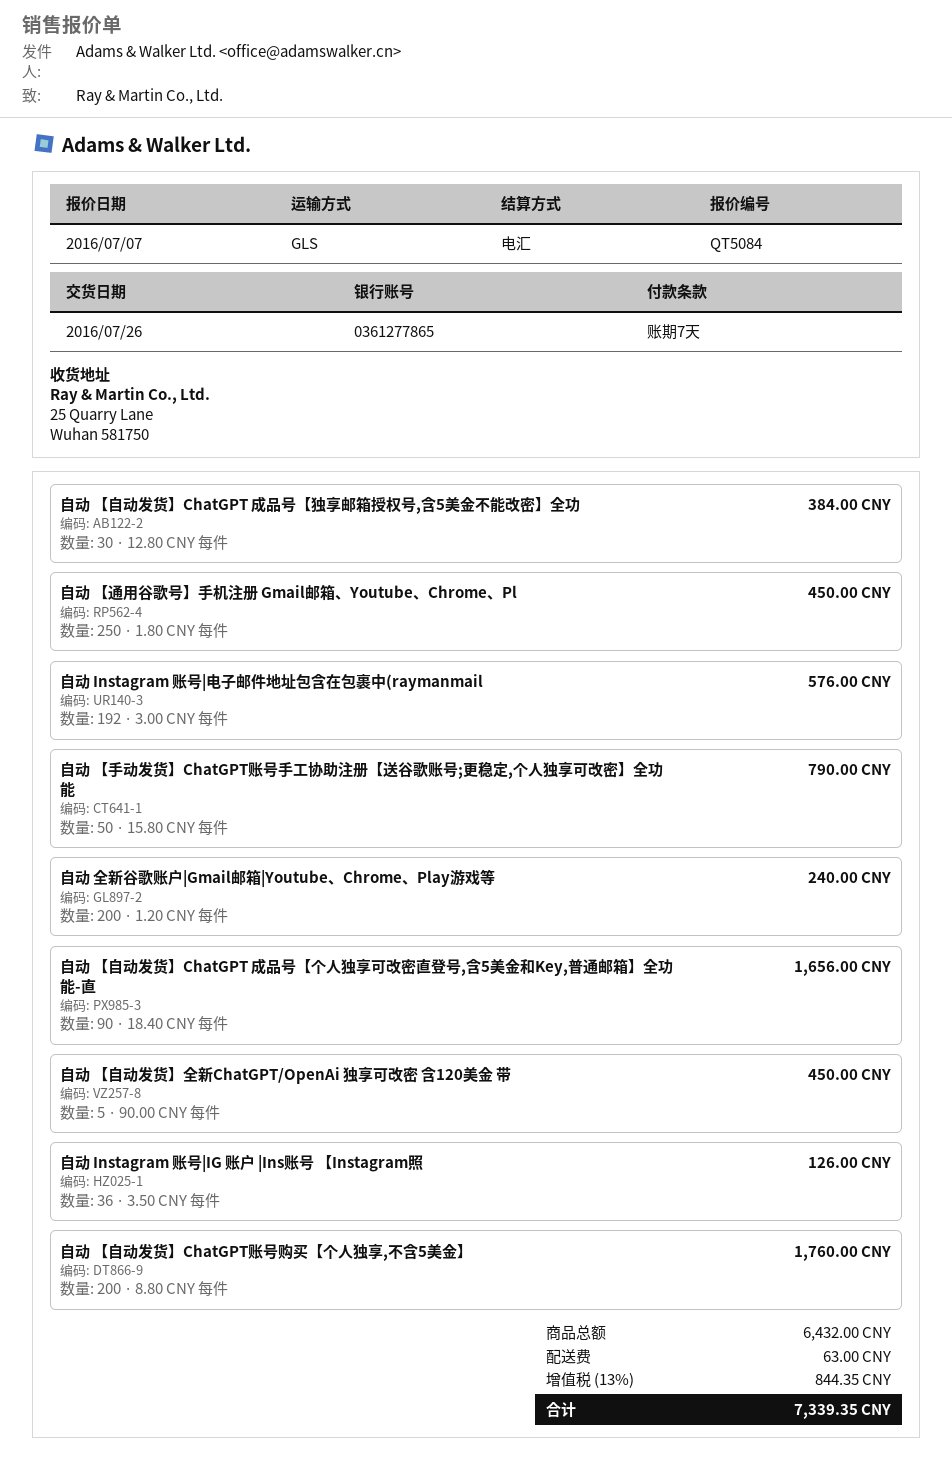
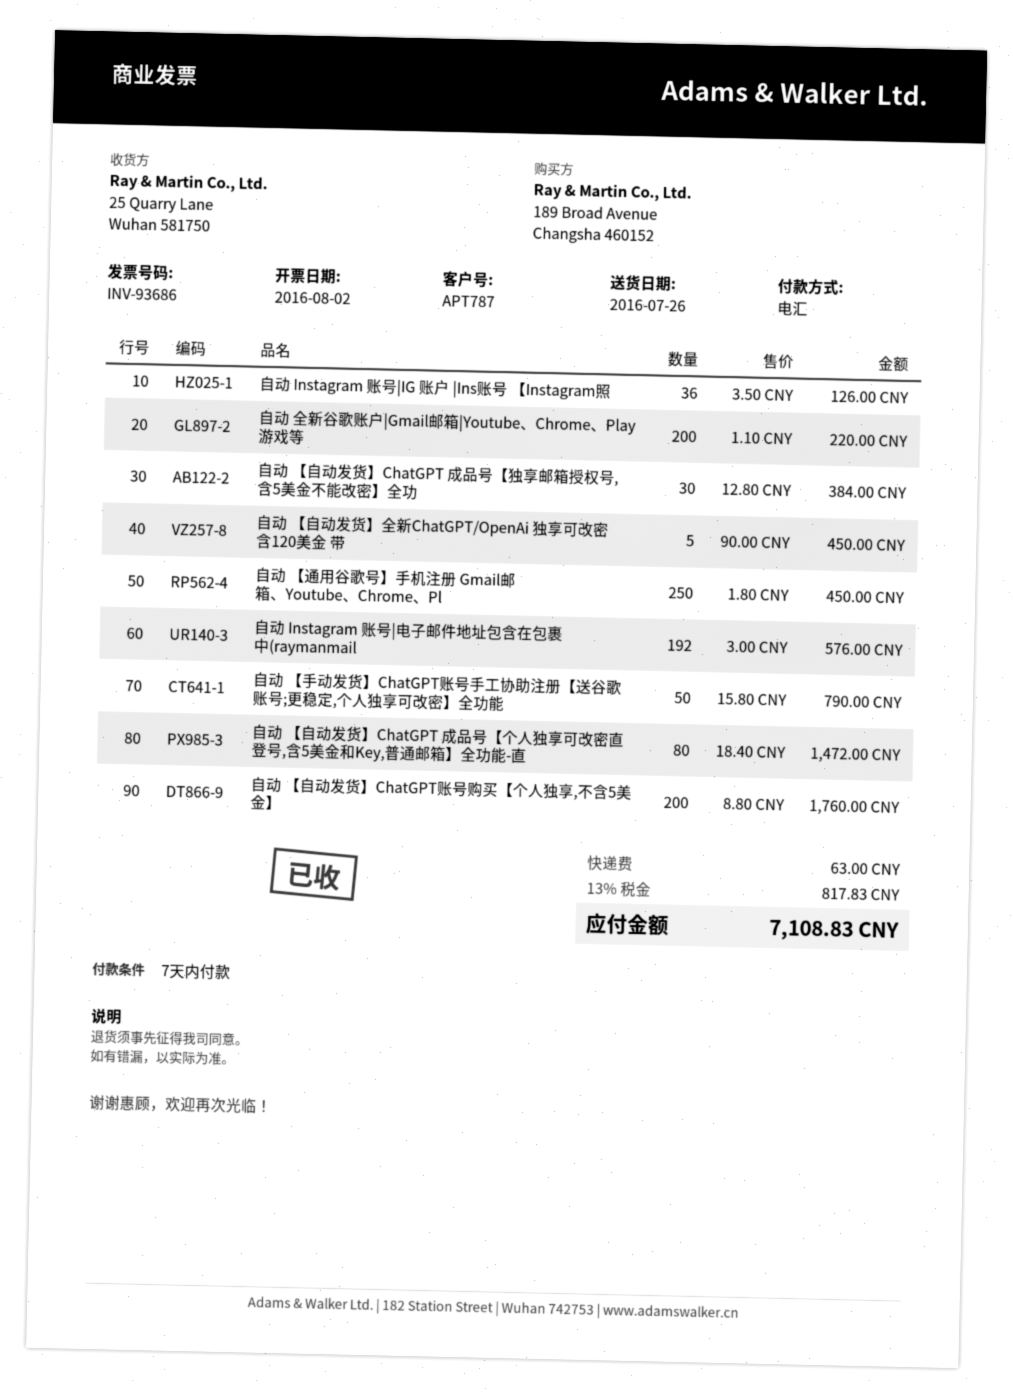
自动 全新谷歌账户|Gmail邮箱|Youtube、Chrome、Play游戏等: 200 x 1.20 = 240.00 -> 200 x 1.10 = 220.00
自动 【自动发货】ChatGPT 成品号【个人独享可改密直登号,含5美金和Key,普通邮箱】全功能-直: 90 x 18.40 = 1656.00 -> 80 x 18.40 = 1472.00
tax: 13% = 844.35 -> 13% = 817.83
total: 7339.35 -> 7108.83

